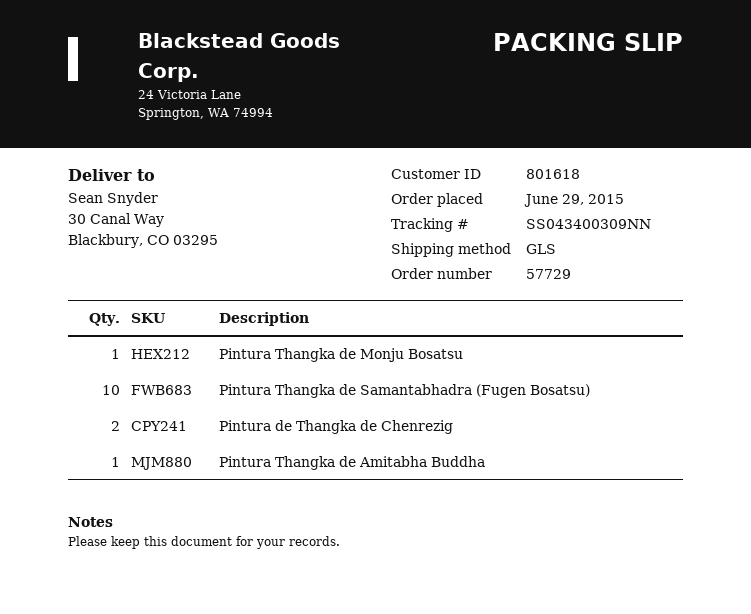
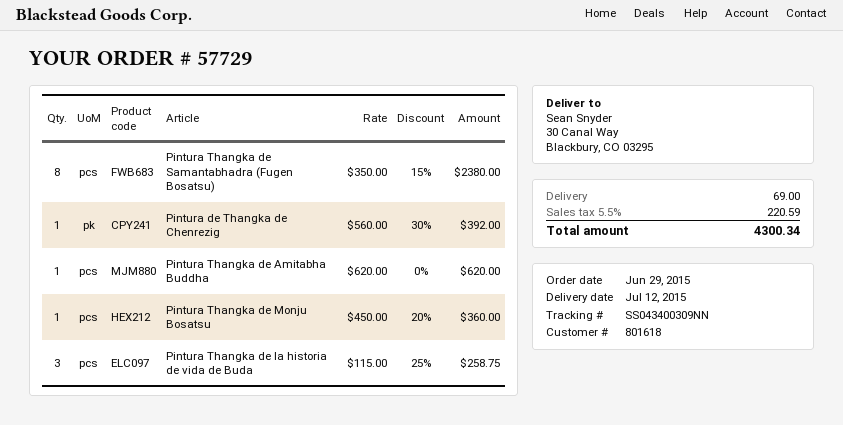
Pintura Thangka de Samantabhadra (Fugen Bosatsu): 10 -> 8
Pintura de Thangka de Chenrezig: 2 -> 1
Pintura Thangka de la historia de vida de Buda: none -> 3

